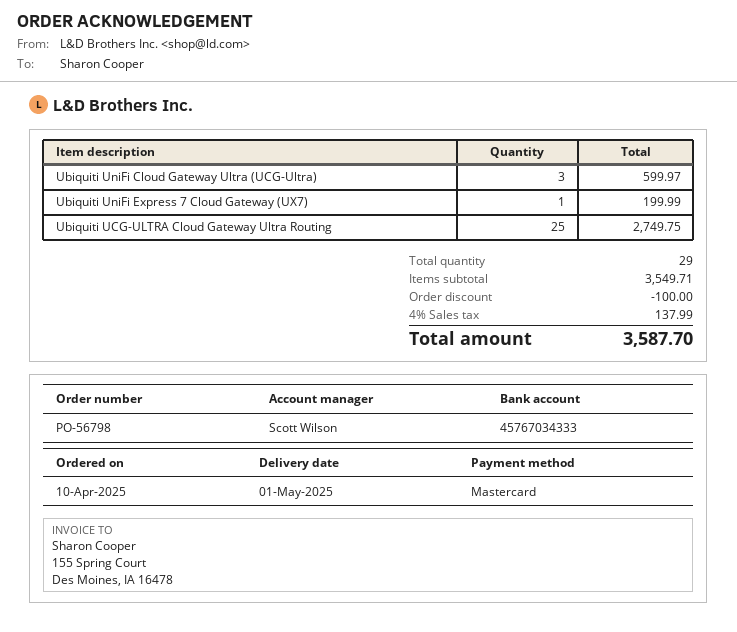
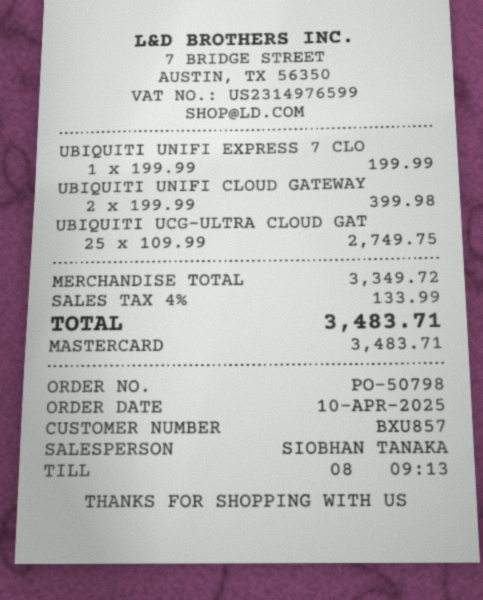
order number: PO-56798 -> PO-50798
sales rep: Scott Wilson -> SIOBHAN TANAKA
Ubiquiti UniFi Cloud Gateway Ultra (UCG-Ultra): 3 for 599.97 -> 2 for 399.98
subtotal: 3549.71 -> 3349.72
discount: 100.00 -> none
tax: 4% = 137.99 -> 4% = 133.99
total: 3587.70 -> 3483.71

